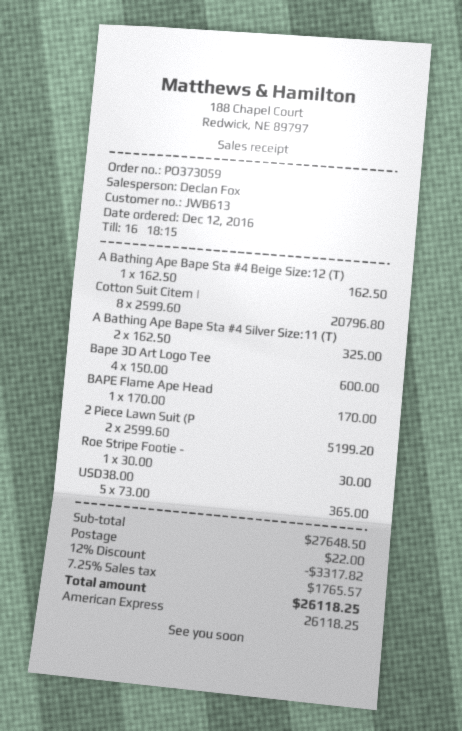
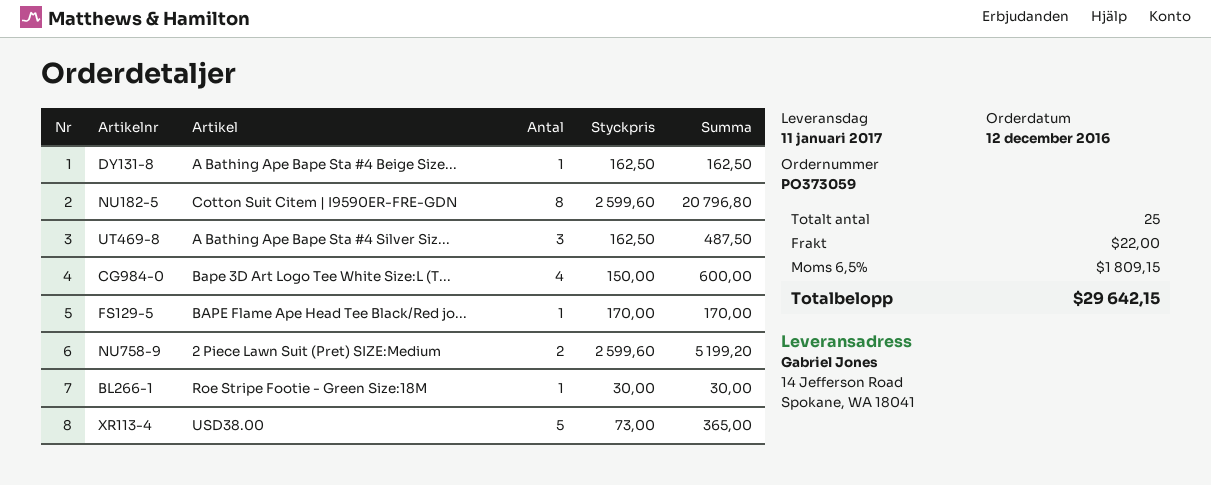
A Bathing Ape Bape Sta #4 Silver Size:11 (T): 2 x 162.50 = 325.00 -> 3 x 162.50 = 487.50
discount: 12% = 3317.82 -> none
tax: 7.25% = 1765.57 -> 6.5% = 1809.15
total: 26118.25 -> 29642.15

